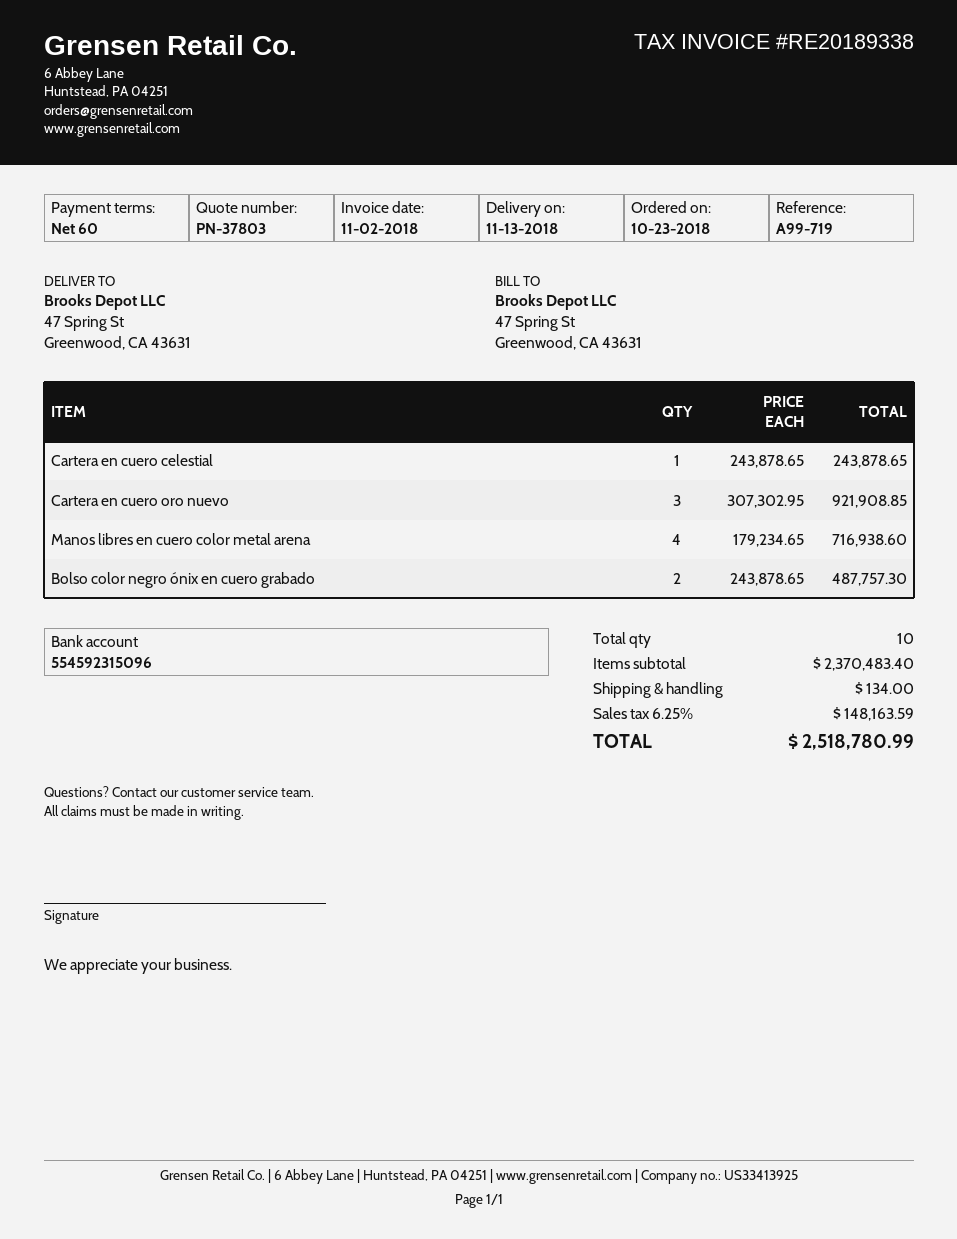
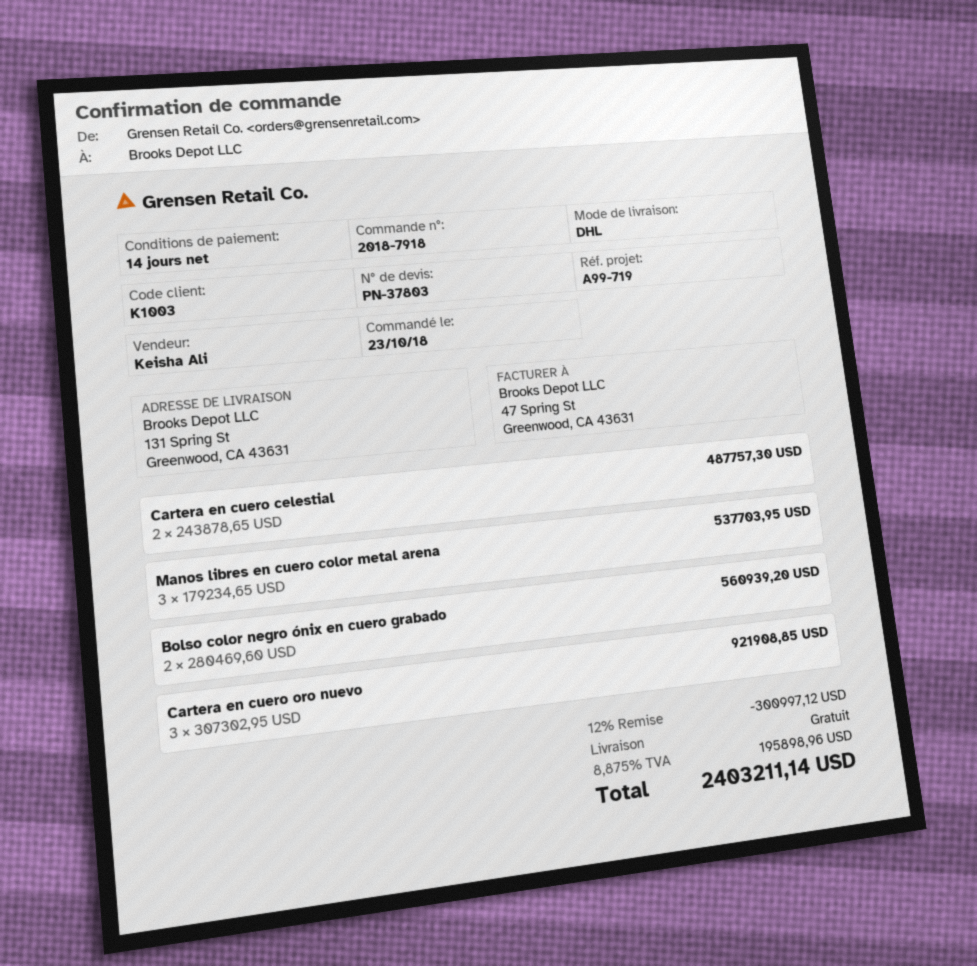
payment terms: 60 days -> 14 days
ship to: 47 Spring St, Greenwood, CA 43631 -> 131 Spring St, Greenwood, CA 43631
Cartera en cuero celestial: 1 x 243878.65 = 243878.65 -> 2 x 243878.65 = 487757.30
Manos libres en cuero color metal arena: 4 x 179234.65 = 716938.60 -> 3 x 179234.65 = 537703.95
Bolso color negro ónix en cuero grabado: 2 x 243878.65 = 487757.30 -> 2 x 280469.60 = 560939.20
discount: none -> 12% = 300997.12
shipping: 134.00 -> 0.00
tax: 6.25% = 148163.59 -> 8.875% = 195898.96
total: 2518780.99 -> 2403211.14

